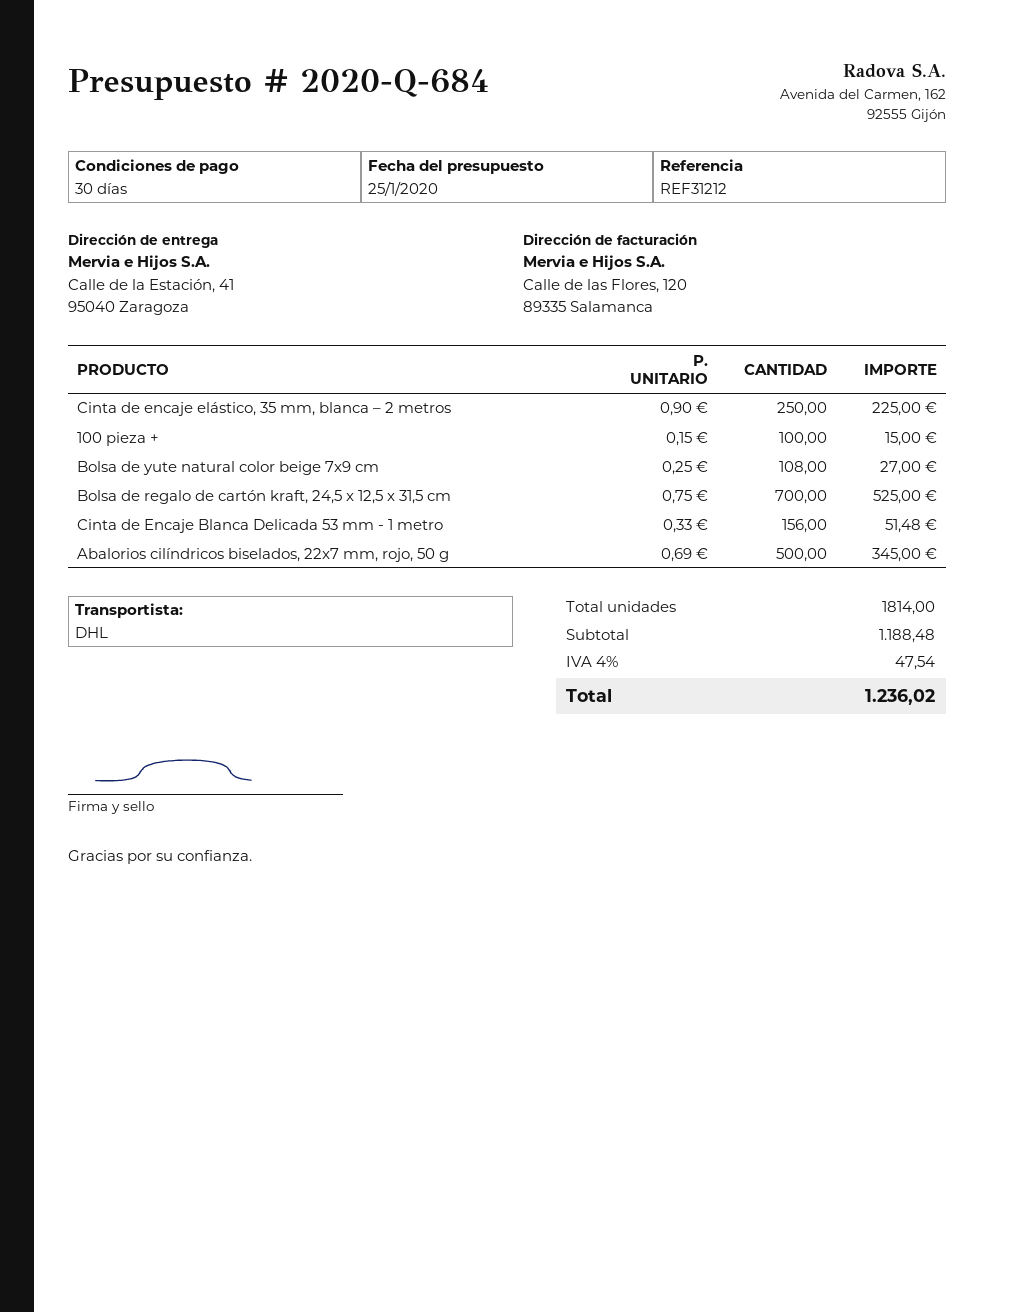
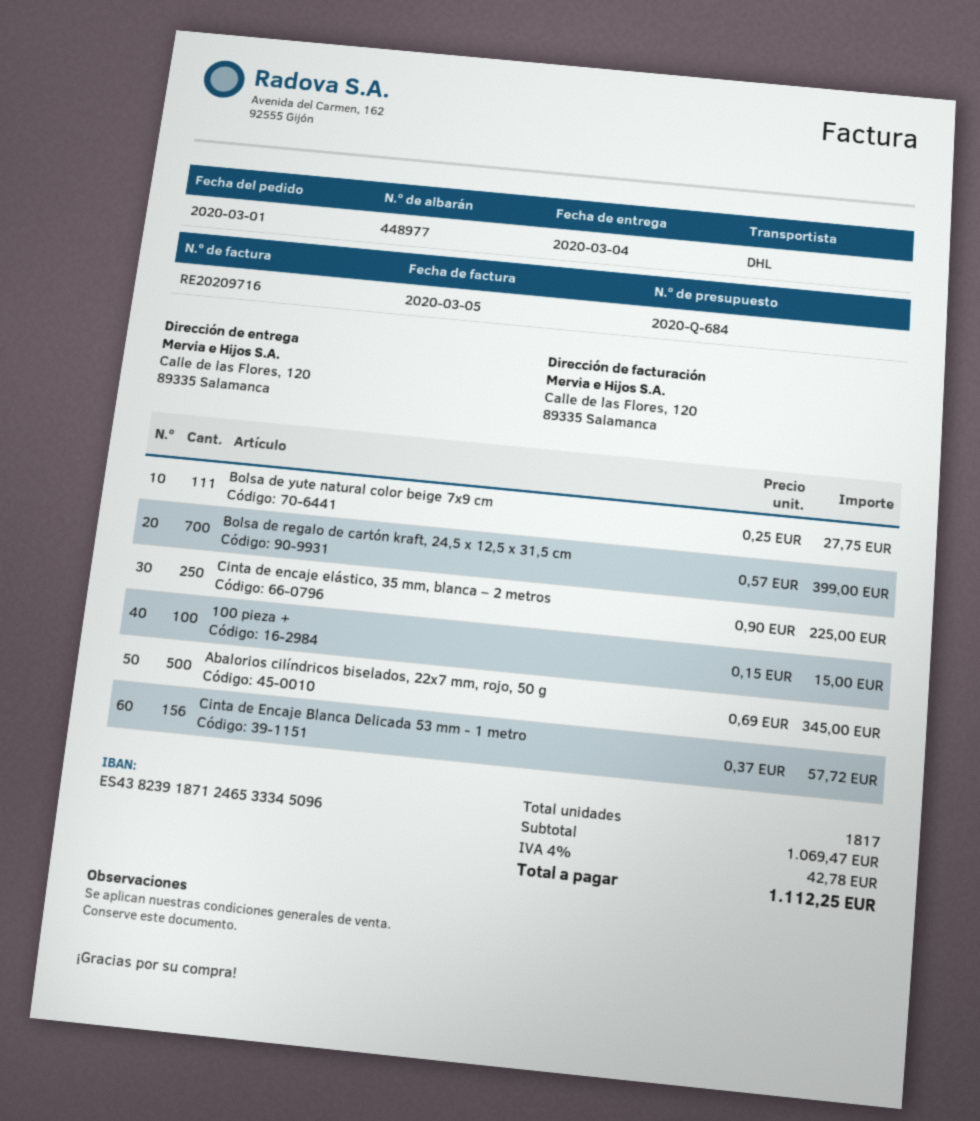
ship to: Calle de la Estación, 41, 95040 Zaragoza -> Calle de las Flores, 120, 89335 Salamanca
Bolsa de yute natural color beige 7x9 cm: 108 x 0.25 = 27.00 -> 111 x 0.25 = 27.75
Bolsa de regalo de cartón kraft, 24,5 x 12,5 x 31,5 cm: 700 x 0.75 = 525.00 -> 700 x 0.57 = 399.00
Cinta de Encaje Blanca Delicada 53 mm - 1 metro: 156 x 0.33 = 51.48 -> 156 x 0.37 = 57.72
total quantity: 1814 -> 1817
subtotal: 1188.48 -> 1069.47
tax: 4% = 47.54 -> 4% = 42.78
total: 1236.02 -> 1112.25

